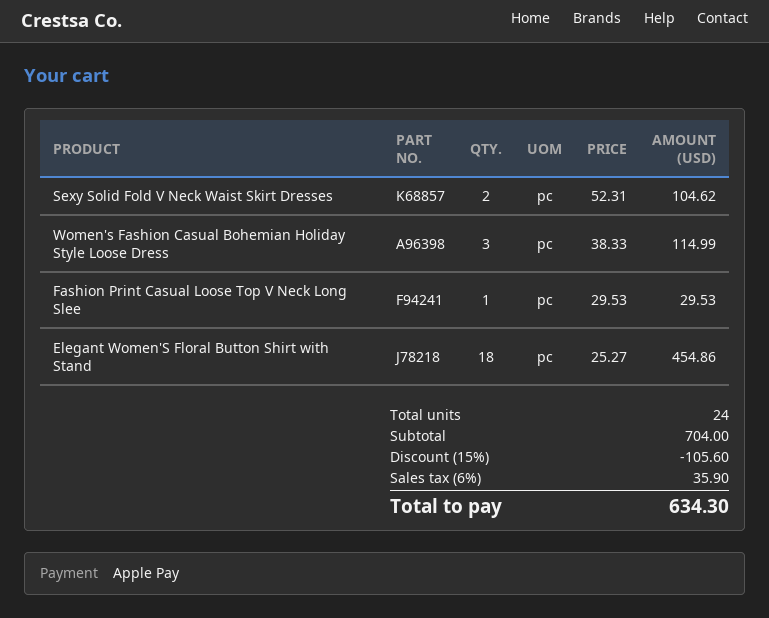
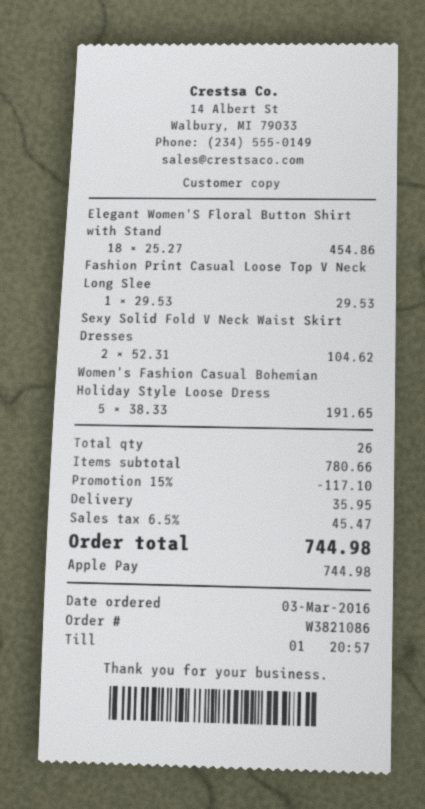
Women's Fashion Casual Bohemian Holiday Style Loose Dress: 3 x 38.33 = 114.99 -> 5 x 38.33 = 191.65
total quantity: 24 -> 26
subtotal: 704.00 -> 780.66
discount: 15% = 105.60 -> 15% = 117.10
shipping: none -> 35.95
tax: 6% = 35.90 -> 6.5% = 45.47
total: 634.30 -> 744.98

